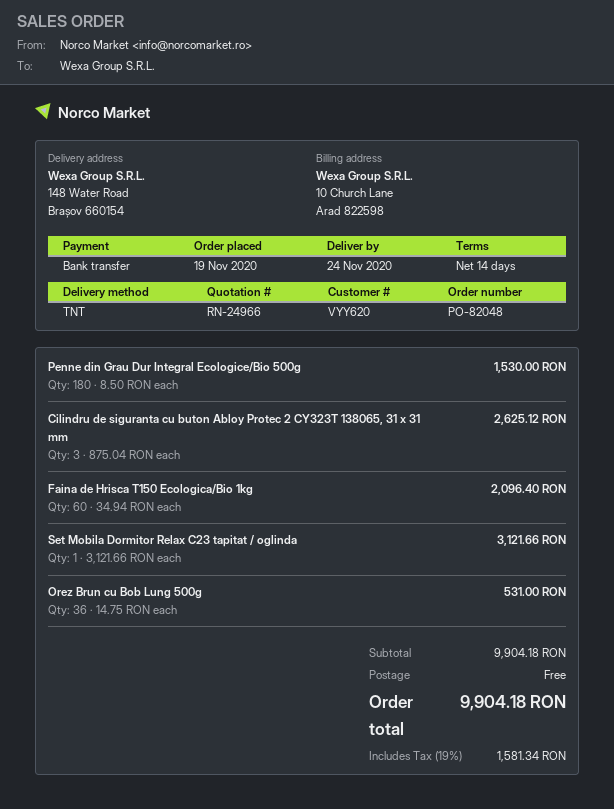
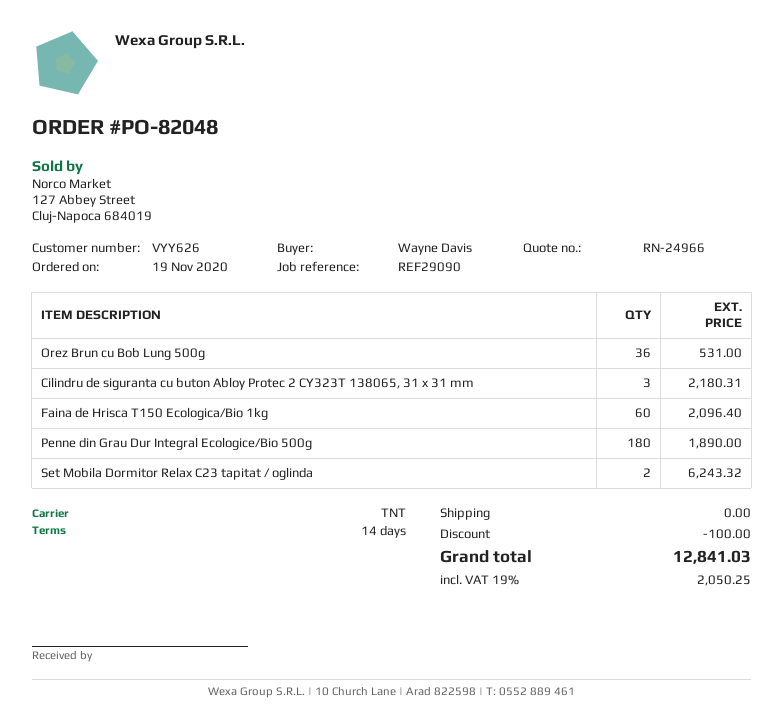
customer number: VYY620 -> VYY626
Penne din Grau Dur Integral Ecologice/Bio 500g: 180 for 1530.00 -> 180 for 1890.00
Cilindru de siguranta cu buton Abloy Protec 2 CY323T 138065, 31 x 31 mm: 3 for 2625.12 -> 3 for 2180.31
Set Mobila Dormitor Relax C23 tapitat / oglinda: 1 for 3121.66 -> 2 for 6243.32
discount: none -> 100.00
tax: 19% = 1581.34 -> 19% = 2050.25
total: 9904.18 -> 12841.03

